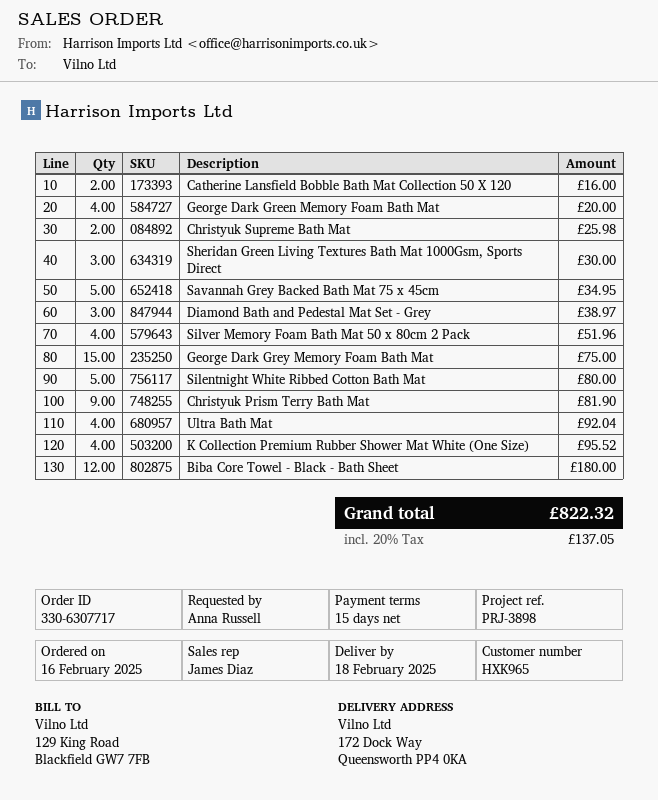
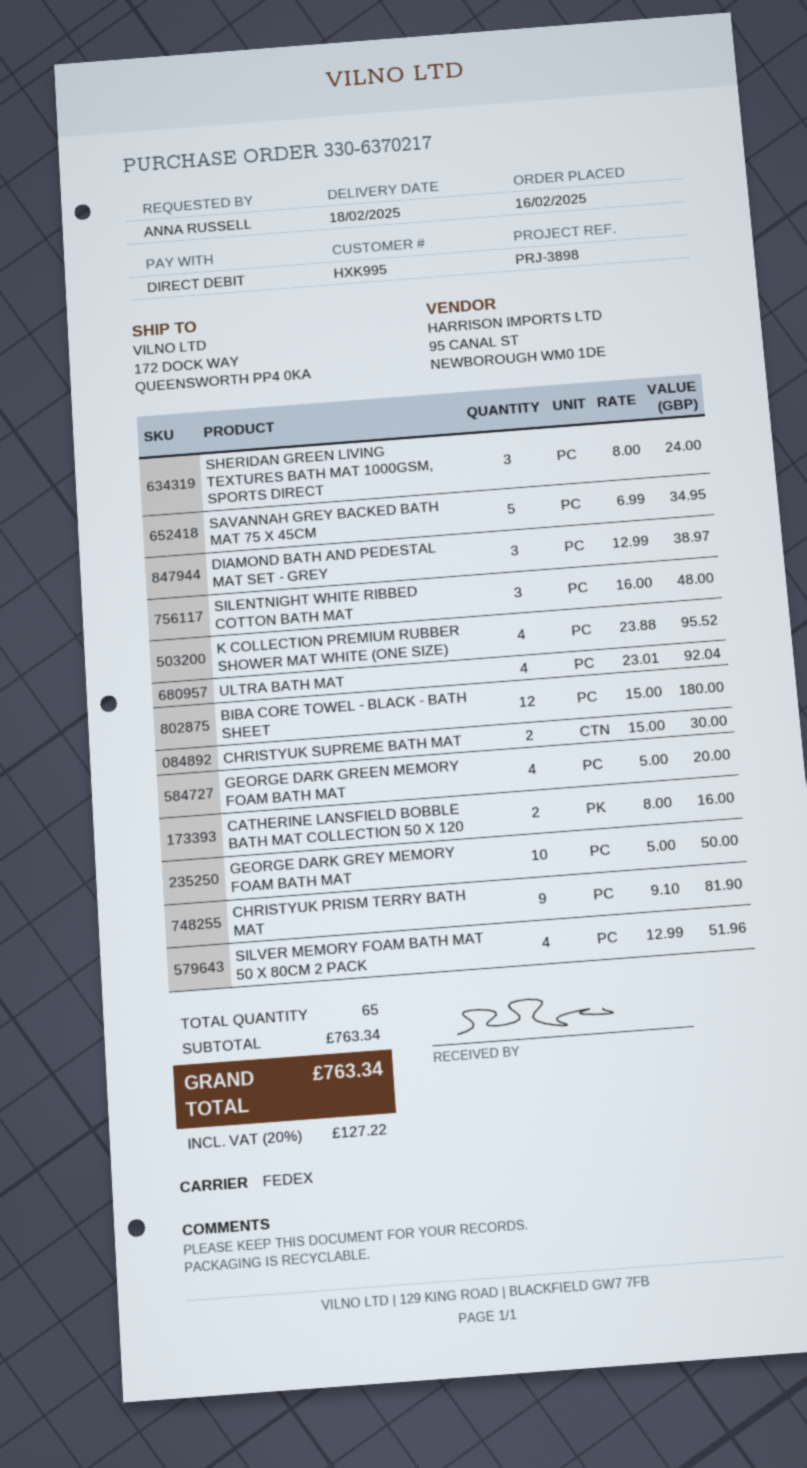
order number: 330-6307717 -> 330-6370217
customer number: HXK965 -> HXK995
Christyuk Supreme Bath Mat: 2 for 25.98 -> 2 for 30.00
Sheridan Green Living Textures Bath Mat 1000Gsm, Sports Direct: 3 for 30.00 -> 3 for 24.00
George Dark Grey Memory Foam Bath Mat: 15 for 75.00 -> 10 for 50.00
Silentnight White Ribbed Cotton Bath Mat: 5 for 80.00 -> 3 for 48.00
tax: 20% = 137.05 -> 20% = 127.22
total: 822.32 -> 763.34

